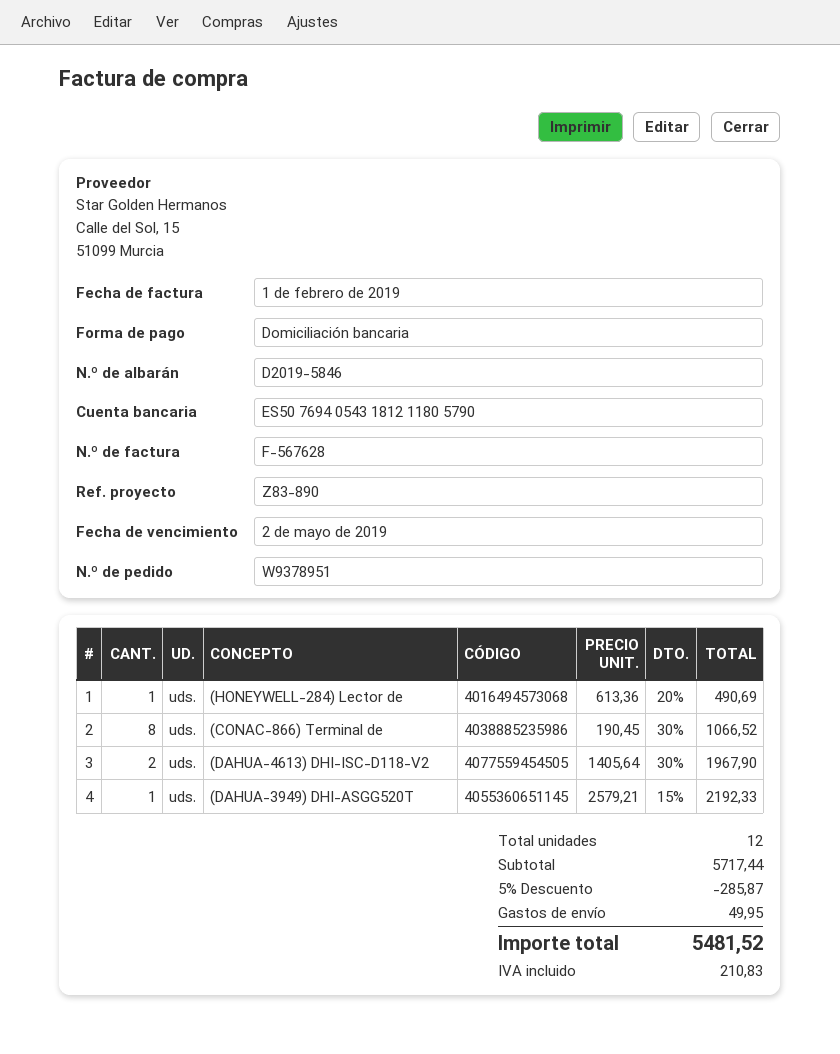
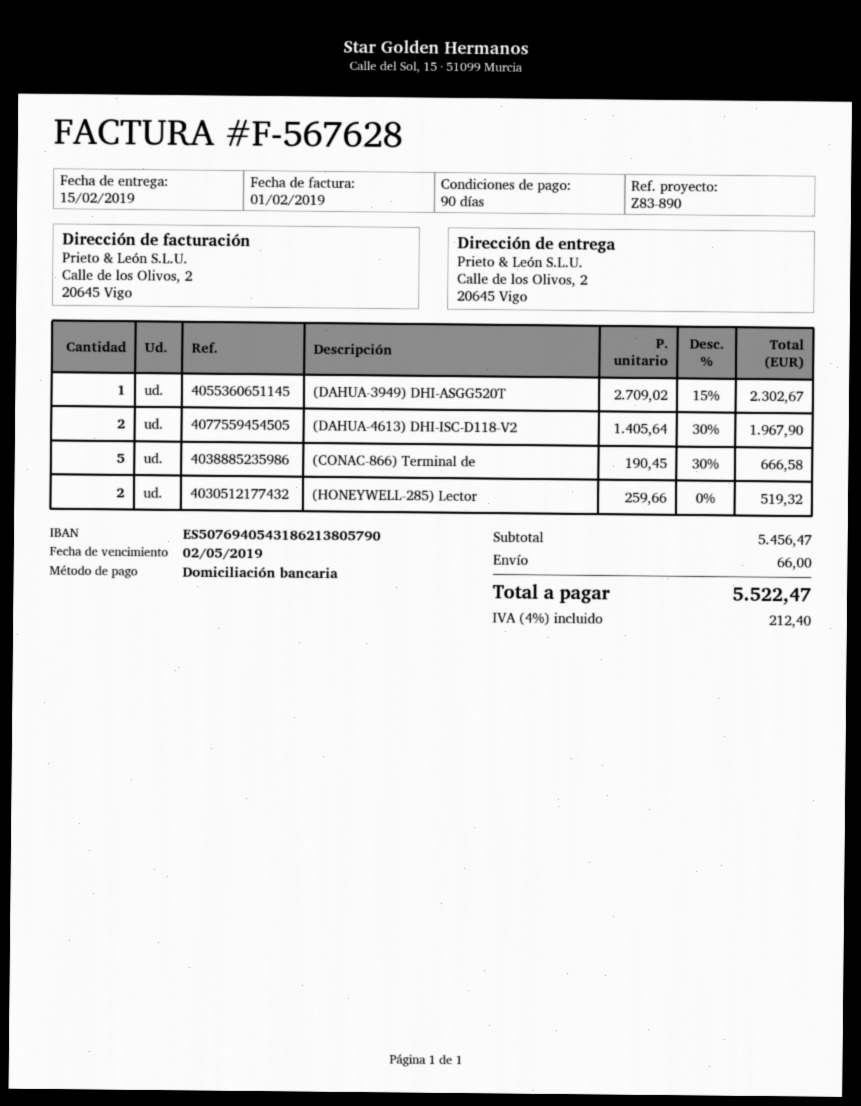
bank account: ES5076940543181211805790 -> ES5076940543186213805790
(HONEYWELL-284) Lector de: 1 x 613.36 - 20% = 490.69 -> none
(CONAC-866) Terminal de: 8 x 190.45 - 30% = 1066.52 -> 5 x 190.45 - 30% = 666.58
(DAHUA-3949) DHI-ASGG520T: 1 x 2579.21 - 15% = 2192.33 -> 1 x 2709.02 - 15% = 2302.67
(HONEYWELL-285) Lector: none -> 2 x 259.66 = 519.32
subtotal: 5717.44 -> 5456.47
discount: 5% = 285.87 -> none
shipping: 49.95 -> 66.00
tax: 210.83 -> 212.40
total: 5481.52 -> 5522.47

